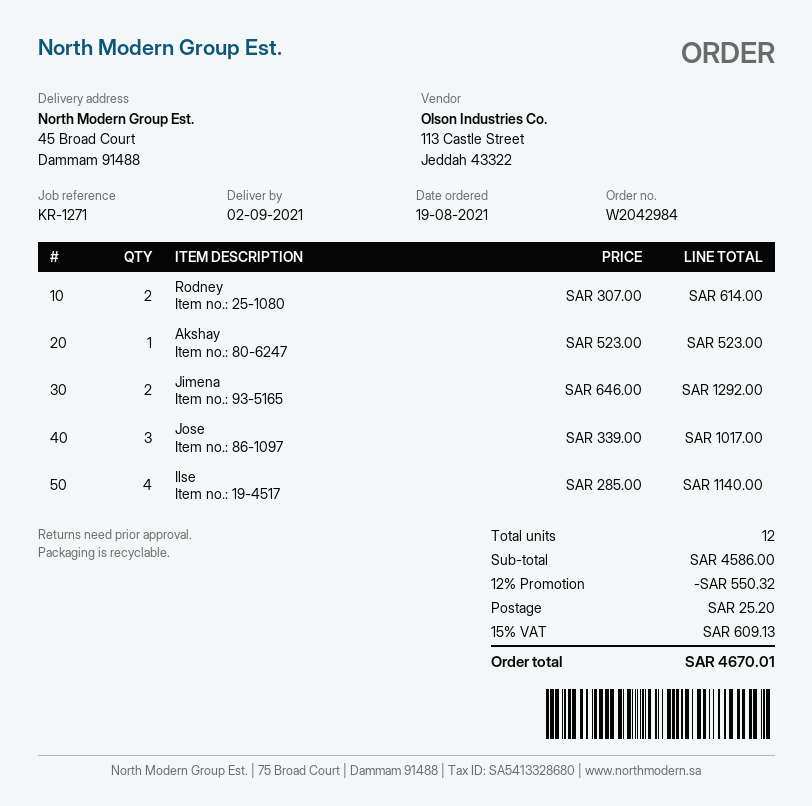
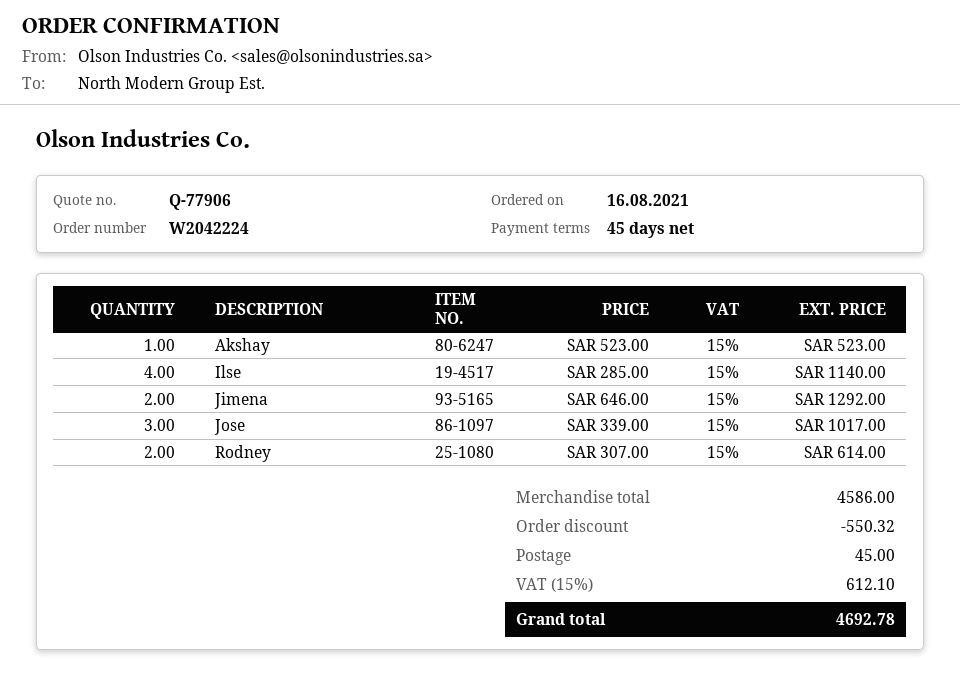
order number: W2042984 -> W2042224
order date: 2021-08-19 -> 2021-08-16
shipping: 25.20 -> 45.00
tax: 15% = 609.13 -> 15% = 612.10
total: 4670.01 -> 4692.78

